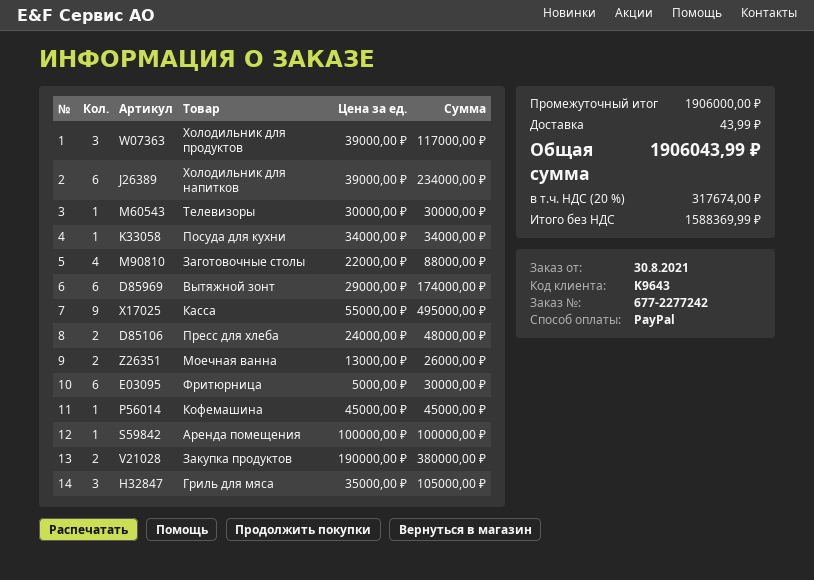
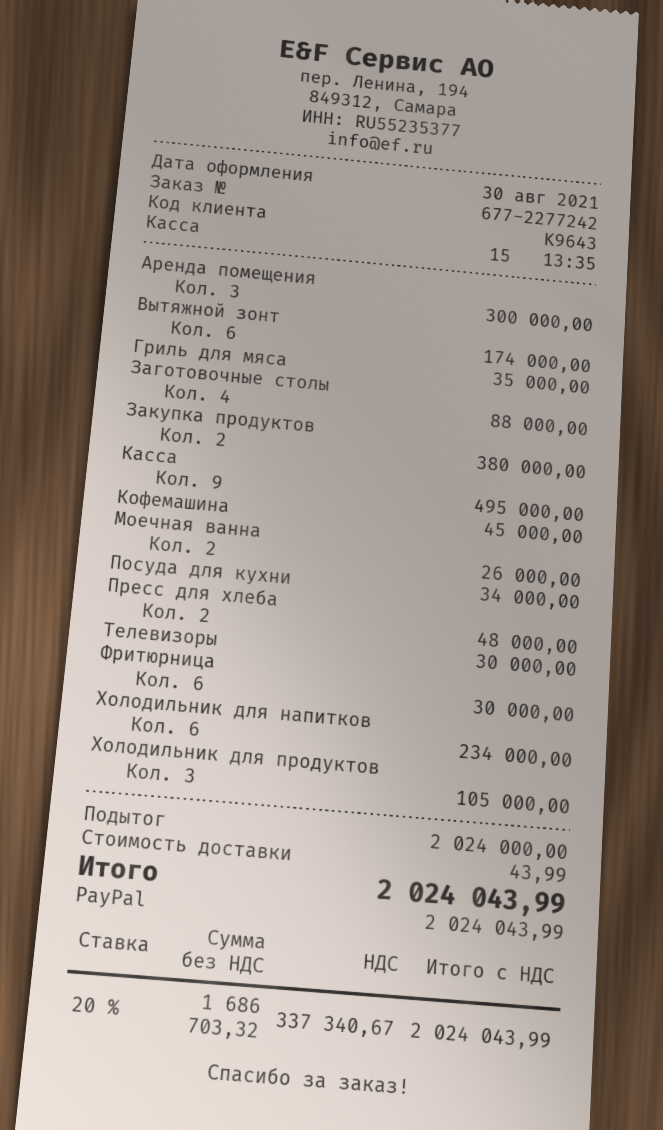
Холодильник для продуктов: 3 for 117000.00 -> 3 for 105000.00
Аренда помещения: 1 for 100000.00 -> 3 for 300000.00
Гриль для мяса: 3 for 105000.00 -> 1 for 35000.00
subtotal: 1906000.00 -> 2024000.00
net: 1588369.99 -> 1686703.32
tax: 20% = 317674.00 -> 20% = 337340.67
total: 1906043.99 -> 2024043.99

